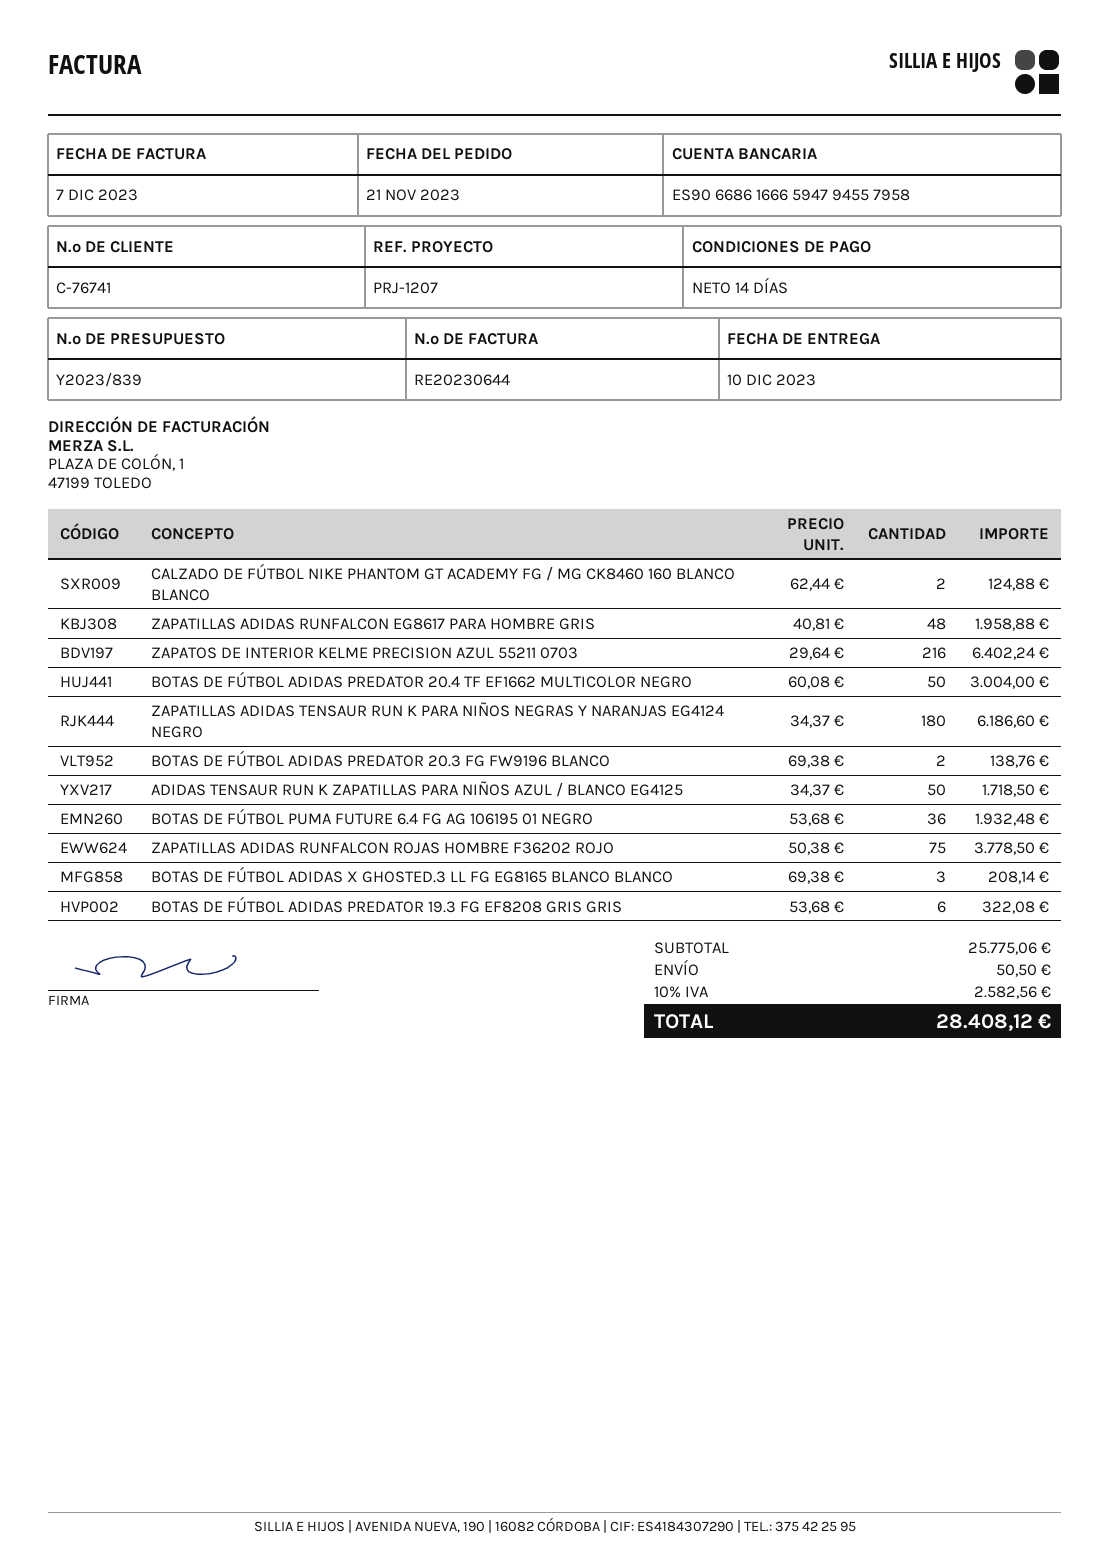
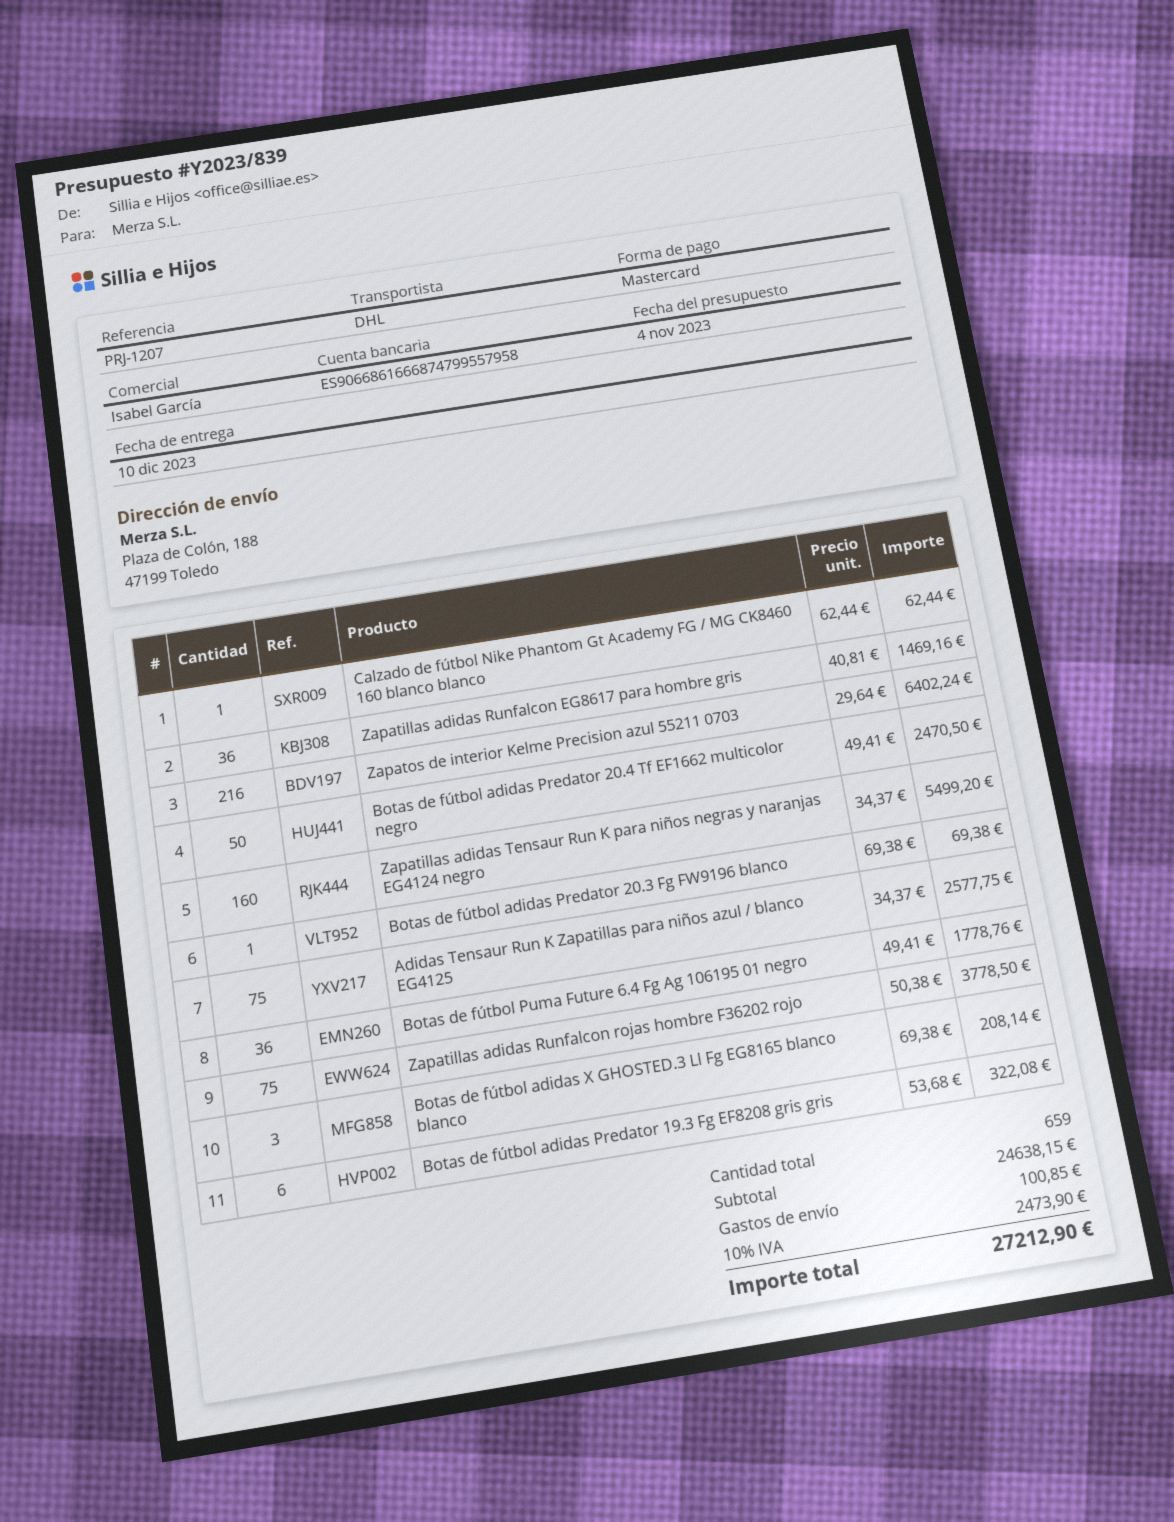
bank account: ES9066861666594794557958 -> ES9066861666874799557958
CALZADO DE FÚTBOL NIKE PHANTOM GT ACADEMY FG / MG CK8460 160 BLANCO BLANCO: 2 x 62.44 = 124.88 -> 1 x 62.44 = 62.44
ZAPATILLAS ADIDAS RUNFALCON EG8617 PARA HOMBRE GRIS: 48 x 40.81 = 1958.88 -> 36 x 40.81 = 1469.16
BOTAS DE FÚTBOL ADIDAS PREDATOR 20.4 TF EF1662 MULTICOLOR NEGRO: 50 x 60.08 = 3004.00 -> 50 x 49.41 = 2470.50
ZAPATILLAS ADIDAS TENSAUR RUN K PARA NIÑOS NEGRAS Y NARANJAS EG4124 NEGRO: 180 x 34.37 = 6186.60 -> 160 x 34.37 = 5499.20
BOTAS DE FÚTBOL ADIDAS PREDATOR 20.3 FG FW9196 BLANCO: 2 x 69.38 = 138.76 -> 1 x 69.38 = 69.38
ADIDAS TENSAUR RUN K ZAPATILLAS PARA NIÑOS AZUL / BLANCO EG4125: 50 x 34.37 = 1718.50 -> 75 x 34.37 = 2577.75
BOTAS DE FÚTBOL PUMA FUTURE 6.4 FG AG 106195 01 NEGRO: 36 x 53.68 = 1932.48 -> 36 x 49.41 = 1778.76
subtotal: 25775.06 -> 24638.15
shipping: 50.50 -> 100.85
tax: 10% = 2582.56 -> 10% = 2473.90
total: 28408.12 -> 27212.90

